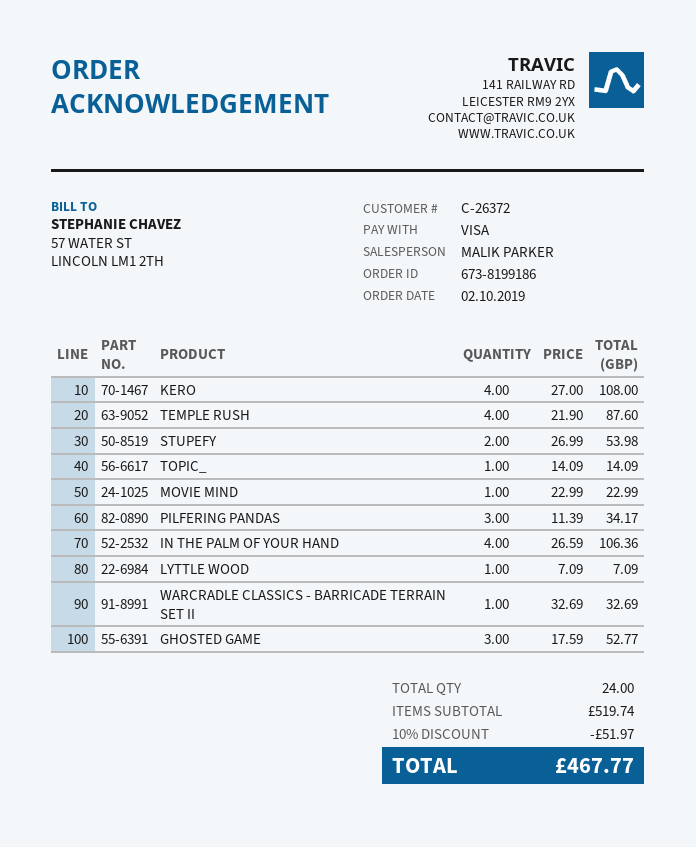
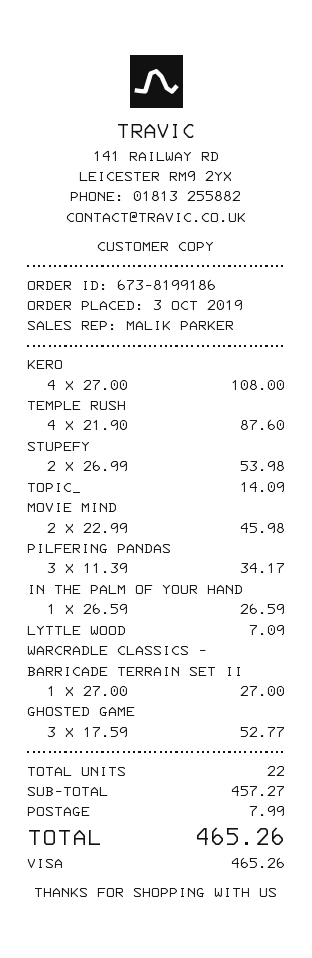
order date: 2019-10-02 -> 2019-10-03
MOVIE MIND: 1 x 22.99 = 22.99 -> 2 x 22.99 = 45.98
IN THE PALM OF YOUR HAND: 4 x 26.59 = 106.36 -> 1 x 26.59 = 26.59
WARCRADLE CLASSICS - BARRICADE TERRAIN SET II: 1 x 32.69 = 32.69 -> 1 x 27.00 = 27.00
total quantity: 24 -> 22
subtotal: 519.74 -> 457.27
discount: 10% = 51.97 -> none
shipping: none -> 7.99
total: 467.77 -> 465.26

